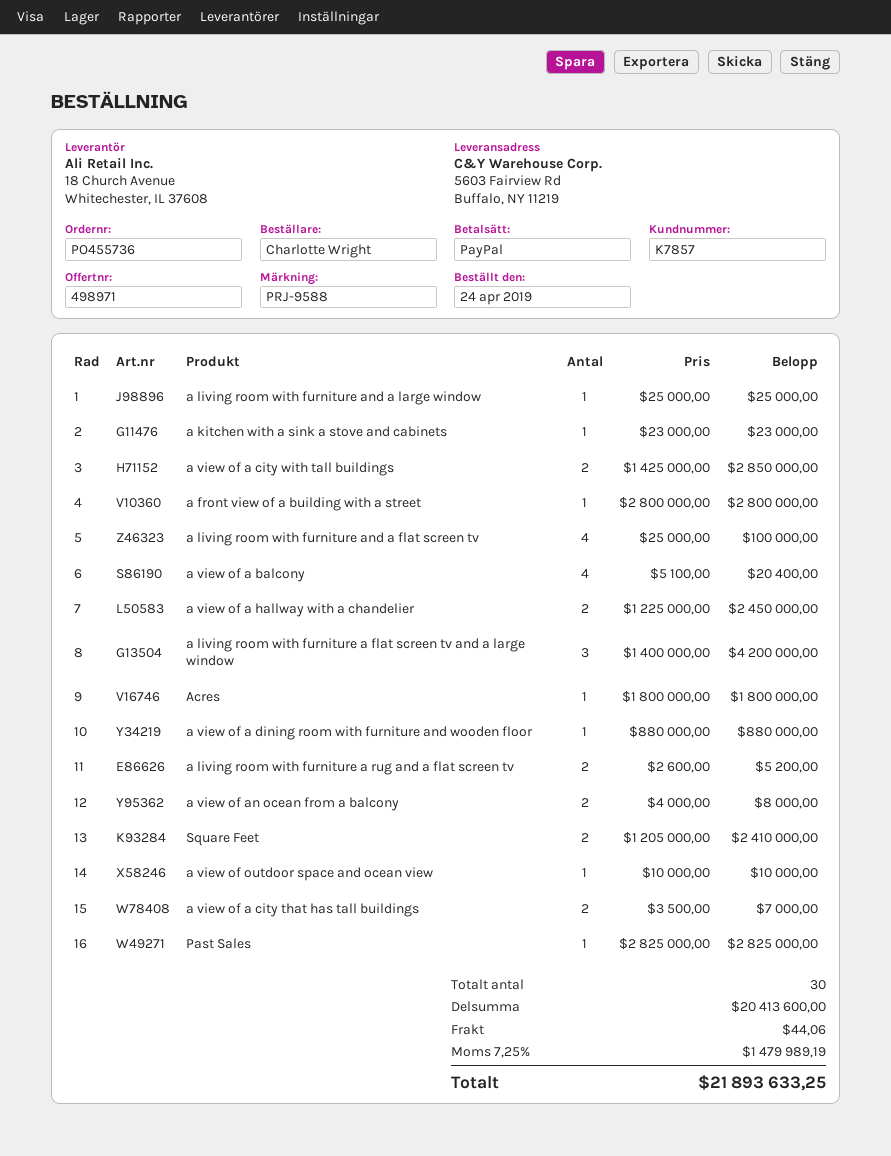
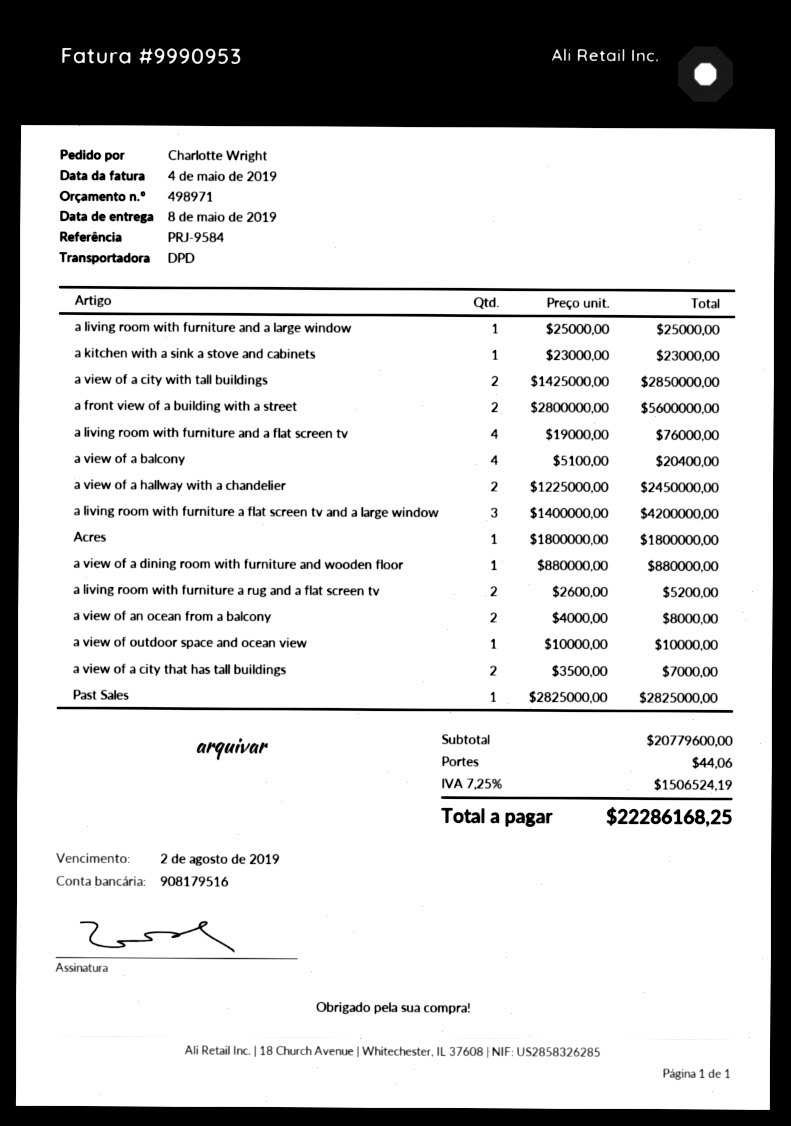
reference: PRJ-9588 -> PRJ-9584
a front view of a building with a street: 1 x 2800000.00 = 2800000.00 -> 2 x 2800000.00 = 5600000.00
a living room with furniture and a flat screen tv: 4 x 25000.00 = 100000.00 -> 4 x 19000.00 = 76000.00
Square Feet: 2 x 1205000.00 = 2410000.00 -> none
subtotal: 20413600.00 -> 20779600.00
tax: 7.25% = 1479989.19 -> 7.25% = 1506524.19
total: 21893633.25 -> 22286168.25

